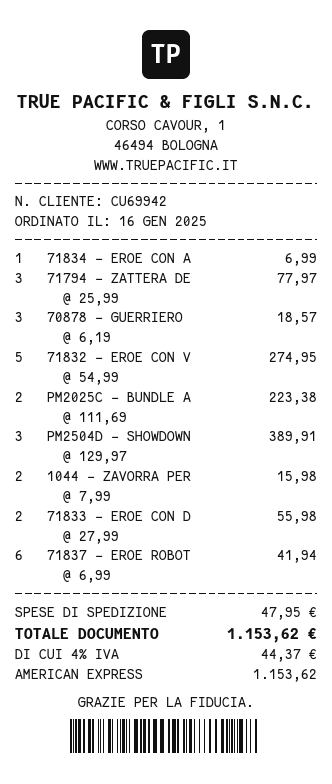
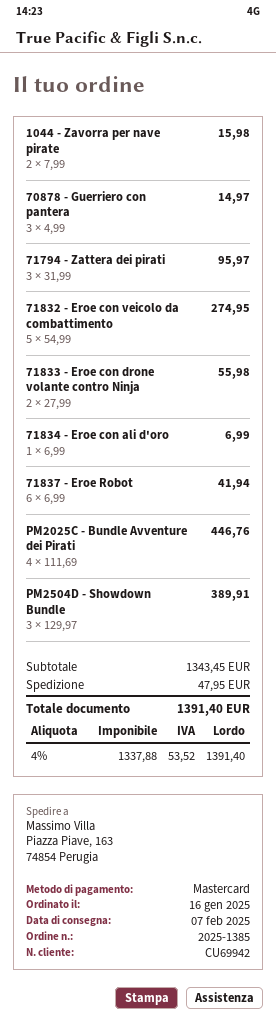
payment method: American Express -> Mastercard
71794 - ZATTERA DE: 3 x 25.99 = 77.97 -> 3 x 31.99 = 95.97
70878 - GUERRIERO: 3 x 6.19 = 18.57 -> 3 x 4.99 = 14.97
PM2025C - BUNDLE A: 2 x 111.69 = 223.38 -> 4 x 111.69 = 446.76
tax: 4% = 44.37 -> 4% = 53.52
total: 1153.62 -> 1391.40

